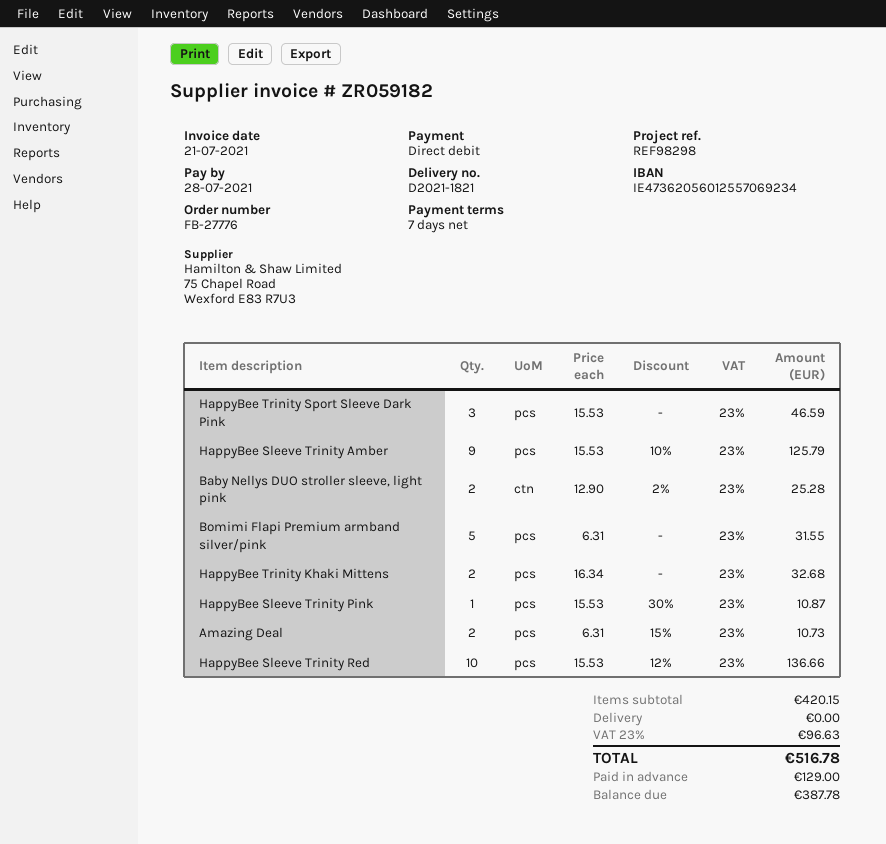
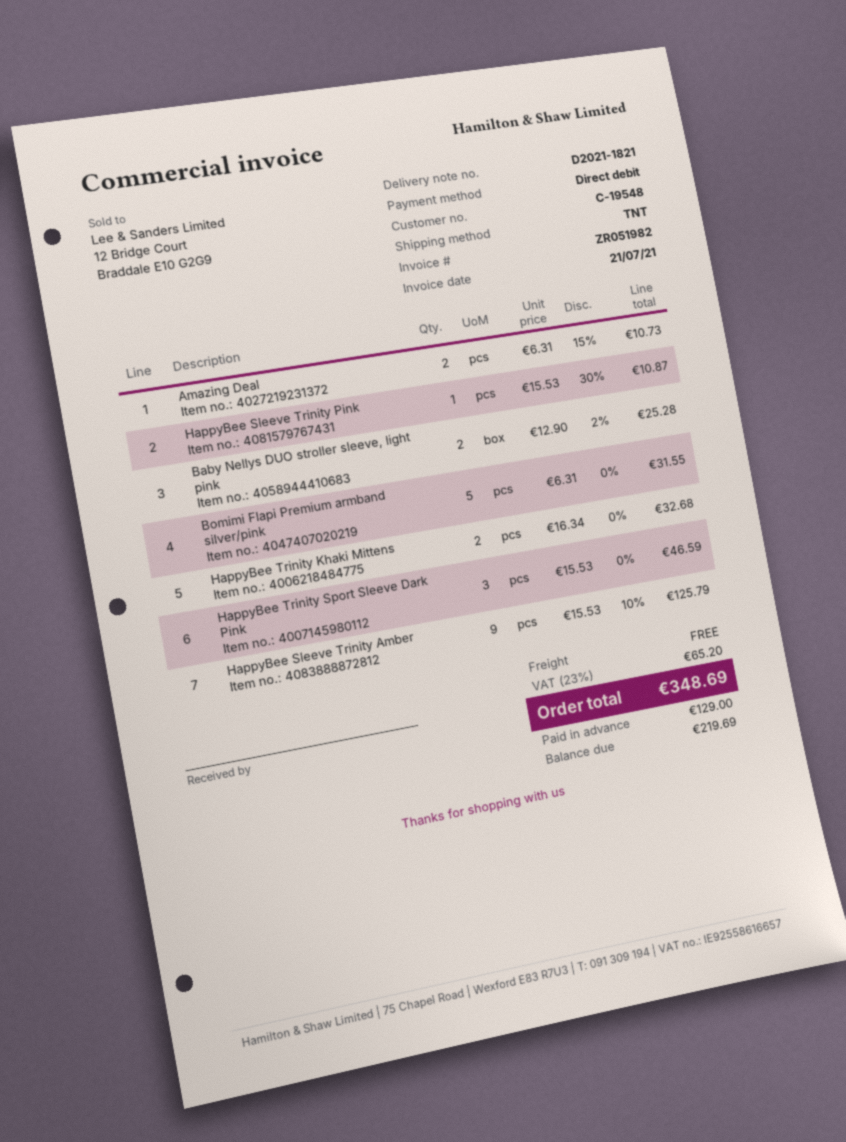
invoice number: ZR059182 -> ZR051982
HappyBee Sleeve Trinity Red: 10 x 15.53 - 12% = 136.66 -> none
tax: 23% = 96.63 -> 23% = 65.20
total: 516.78 -> 348.69
balance: 387.78 -> 219.69

